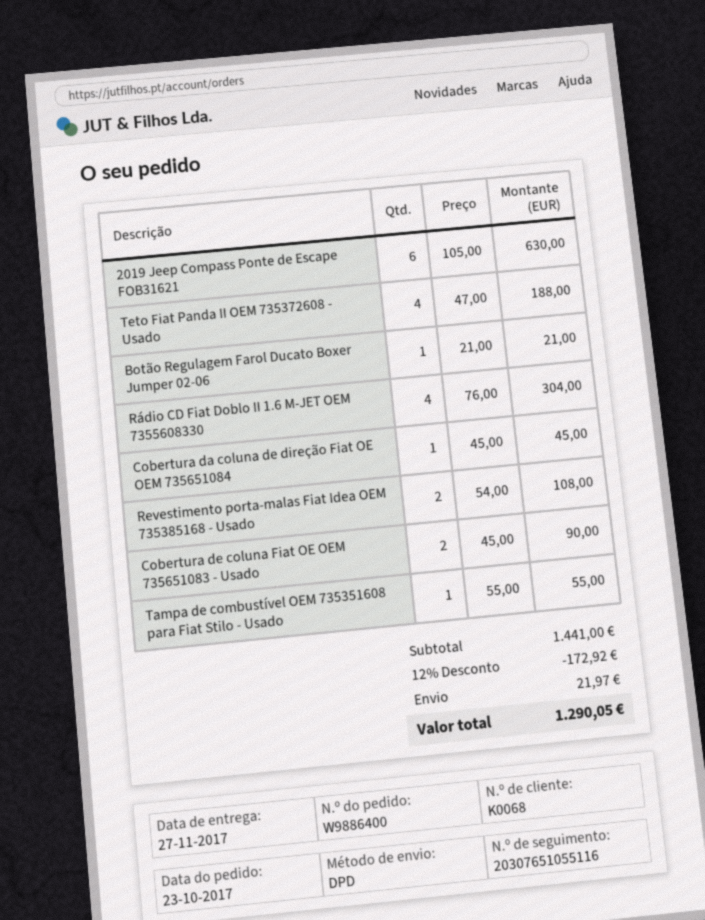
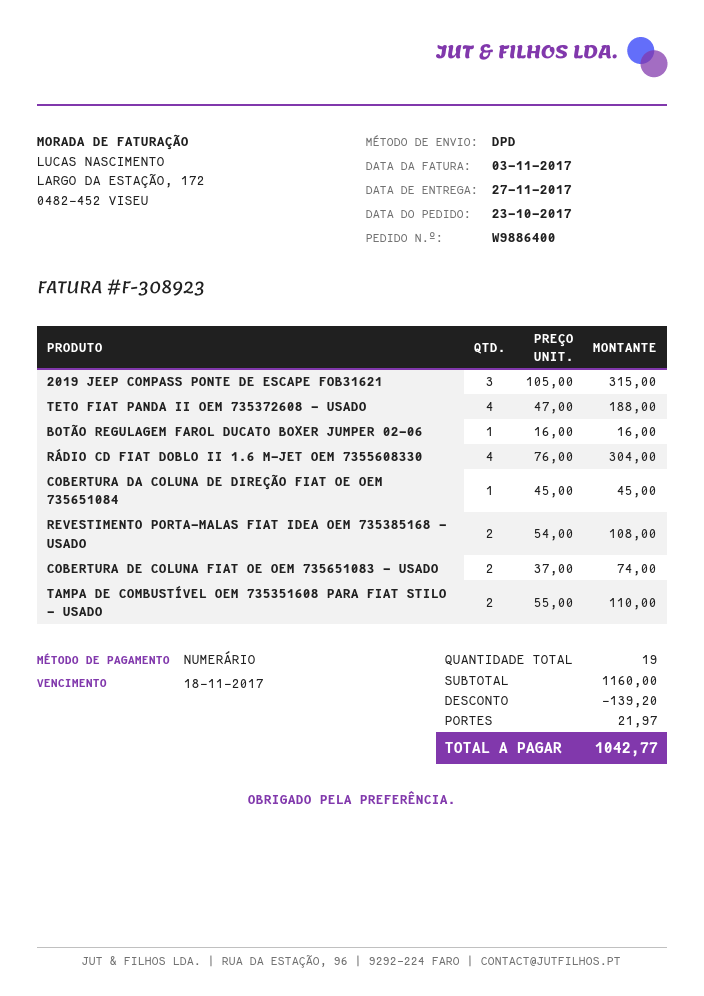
2019 Jeep Compass Ponte de Escape FOB31621: 6 x 105.00 = 630.00 -> 3 x 105.00 = 315.00
Botão Regulagem Farol Ducato Boxer Jumper 02-06: 1 x 21.00 = 21.00 -> 1 x 16.00 = 16.00
Cobertura de coluna Fiat OE OEM 735651083 - Usado: 2 x 45.00 = 90.00 -> 2 x 37.00 = 74.00
Tampa de combustível OEM 735351608 para Fiat Stilo - Usado: 1 x 55.00 = 55.00 -> 2 x 55.00 = 110.00
subtotal: 1441.00 -> 1160.00
discount: 172.92 -> 139.20
total: 1290.05 -> 1042.77

